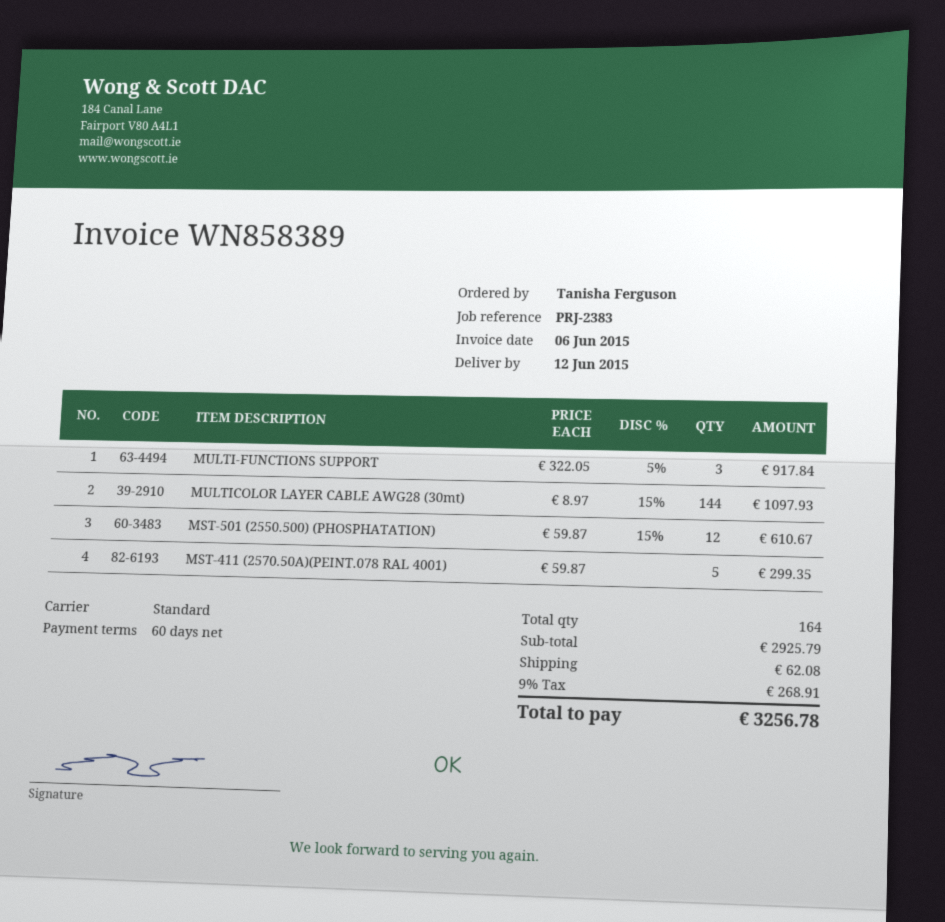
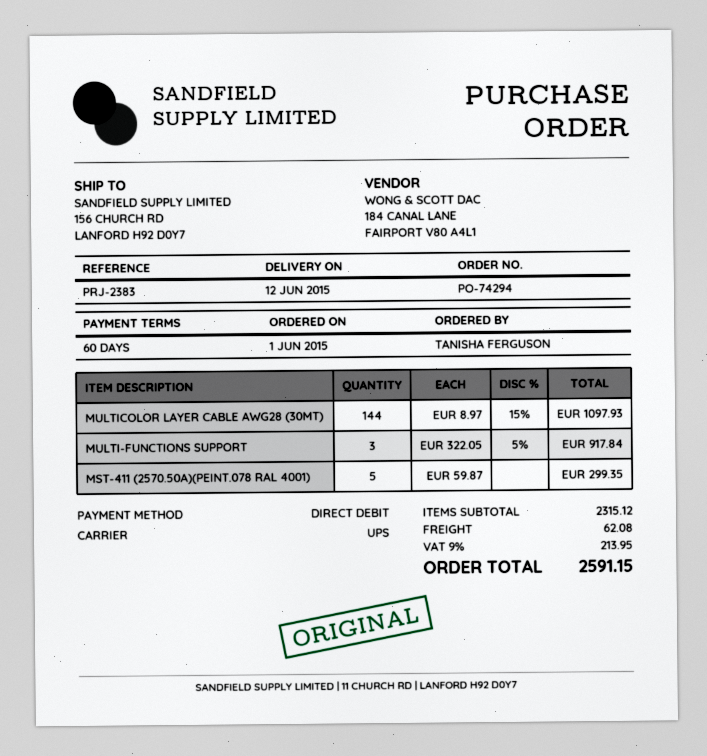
shipping method: standard -> UPS
MST-501 (2550.500) (PHOSPHATATION): 12 x 59.87 - 15% = 610.67 -> none
subtotal: 2925.79 -> 2315.12
tax: 9% = 268.91 -> 9% = 213.95
total: 3256.78 -> 2591.15

